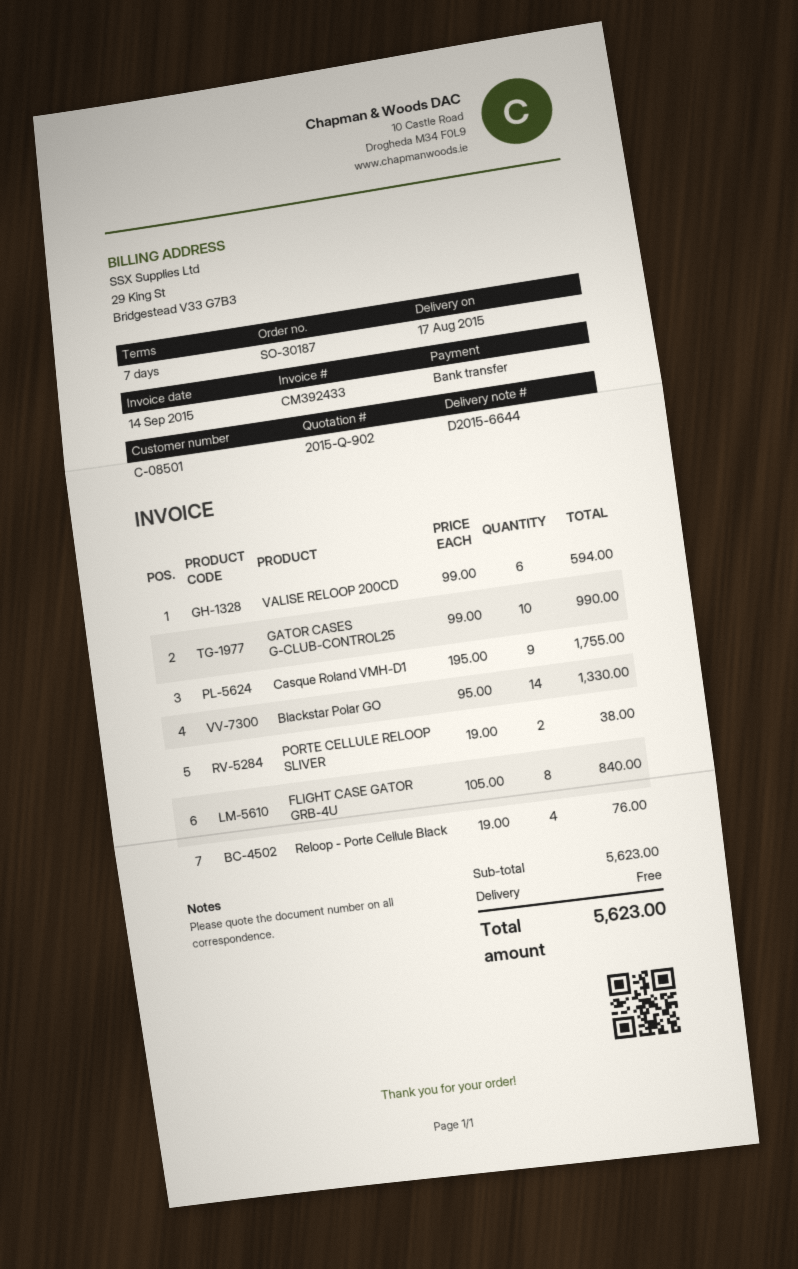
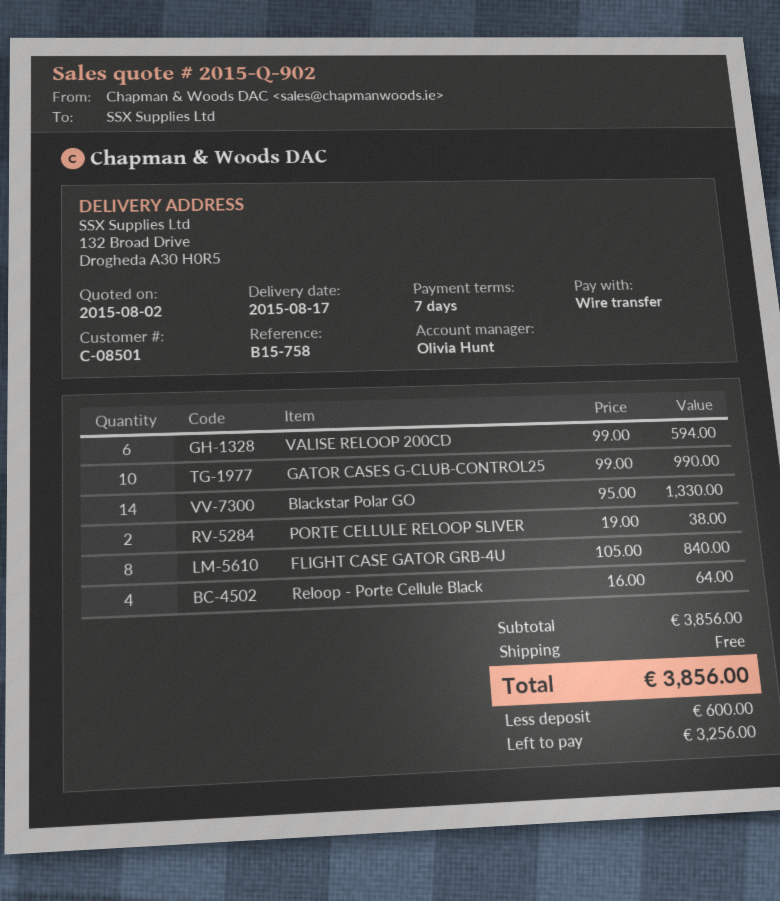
Casque Roland VMH-D1: 9 x 195.00 = 1755.00 -> none
Reloop - Porte Cellule Black: 4 x 19.00 = 76.00 -> 4 x 16.00 = 64.00
subtotal: 5623.00 -> 3856.00
total: 5623.00 -> 3856.00

